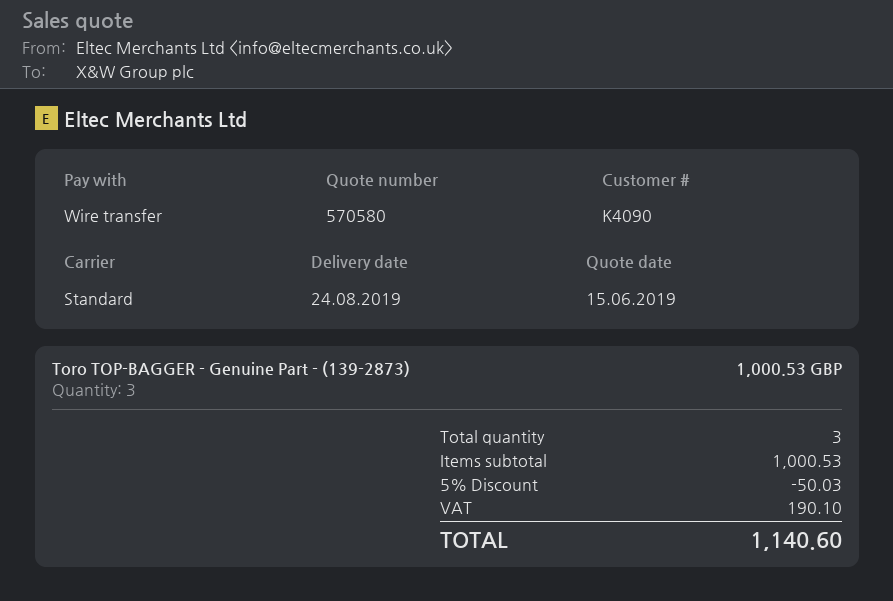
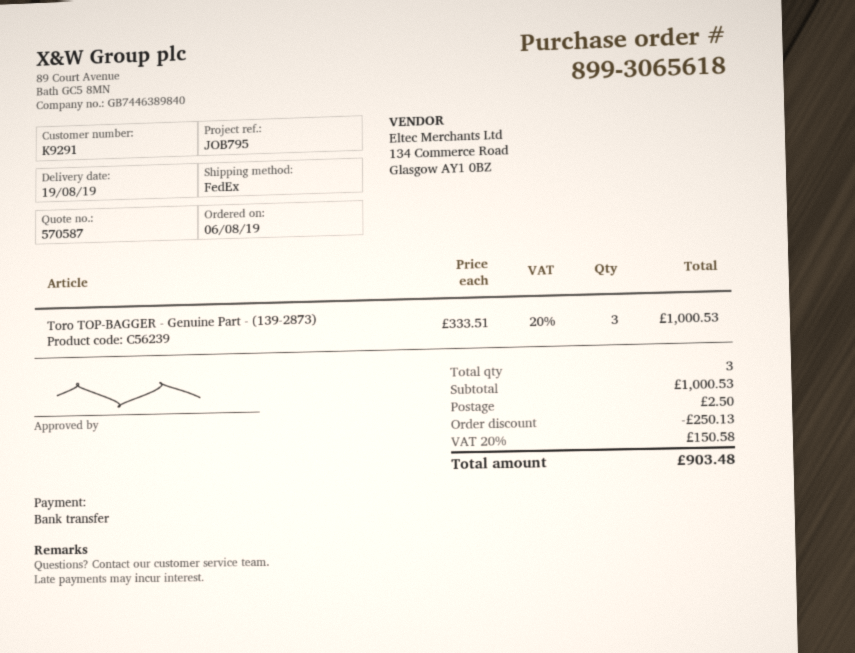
quote number: 570580 -> 570587
delivery date: 2019-08-24 -> 2019-08-19
customer number: K4090 -> K9291
shipping method: standard -> FedEx
discount: 50.03 -> 250.13
shipping: none -> 2.50
tax: 190.10 -> 150.58
total: 1140.60 -> 903.48

